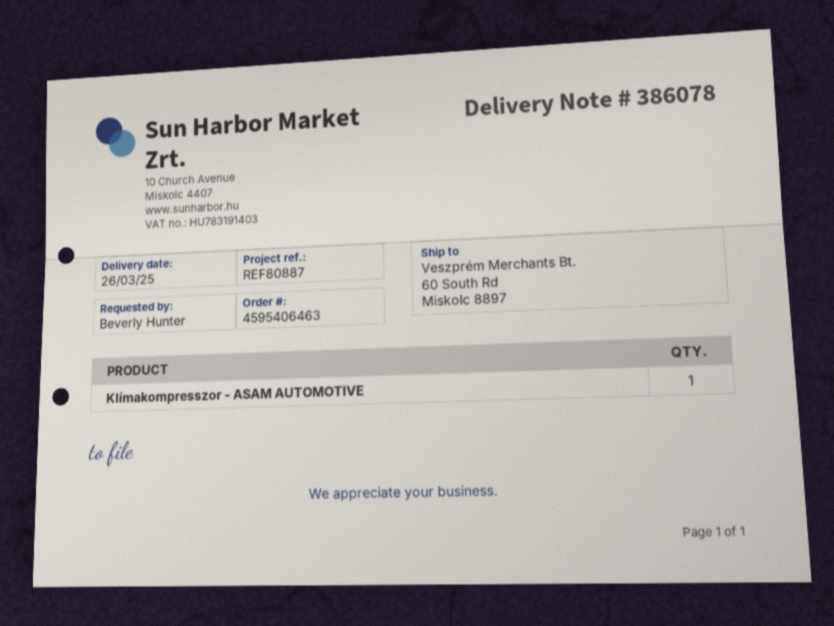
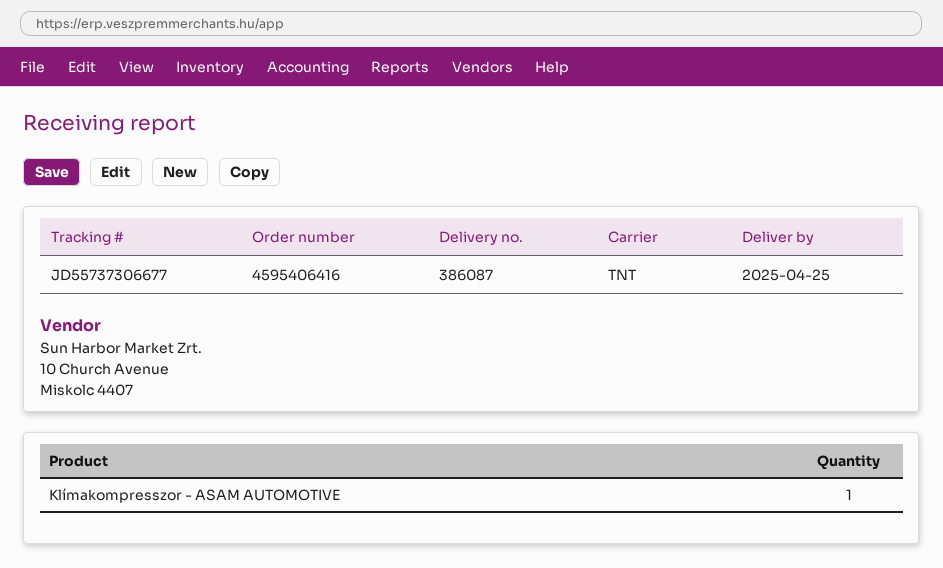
order number: 4595406463 -> 4595406416
delivery note number: 386078 -> 386087
delivery date: 2025-03-26 -> 2025-04-25

